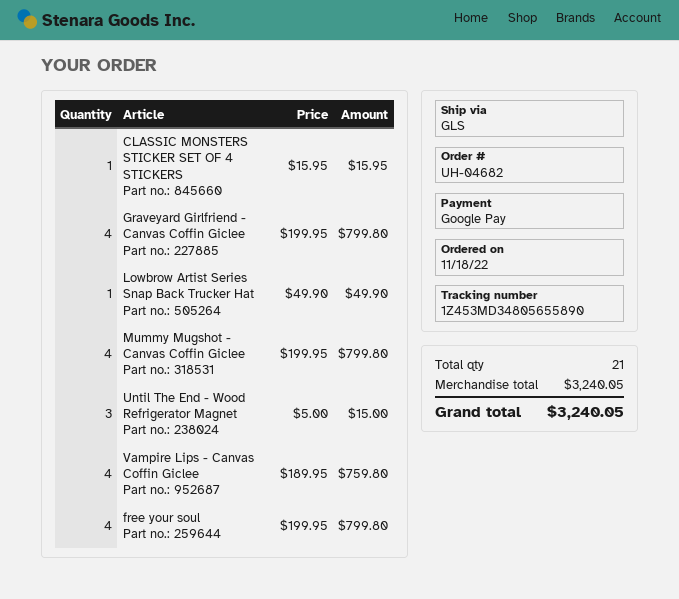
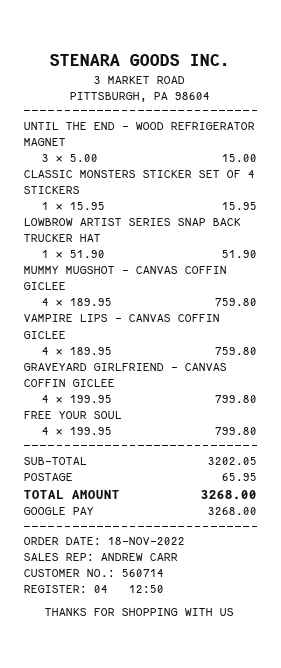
Lowbrow Artist Series Snap Back Trucker Hat: 1 x 49.90 = 49.90 -> 1 x 51.90 = 51.90
Mummy Mugshot - Canvas Coffin Giclee: 4 x 199.95 = 799.80 -> 4 x 189.95 = 759.80
subtotal: 3240.05 -> 3202.05
shipping: none -> 65.95
total: 3240.05 -> 3268.00

